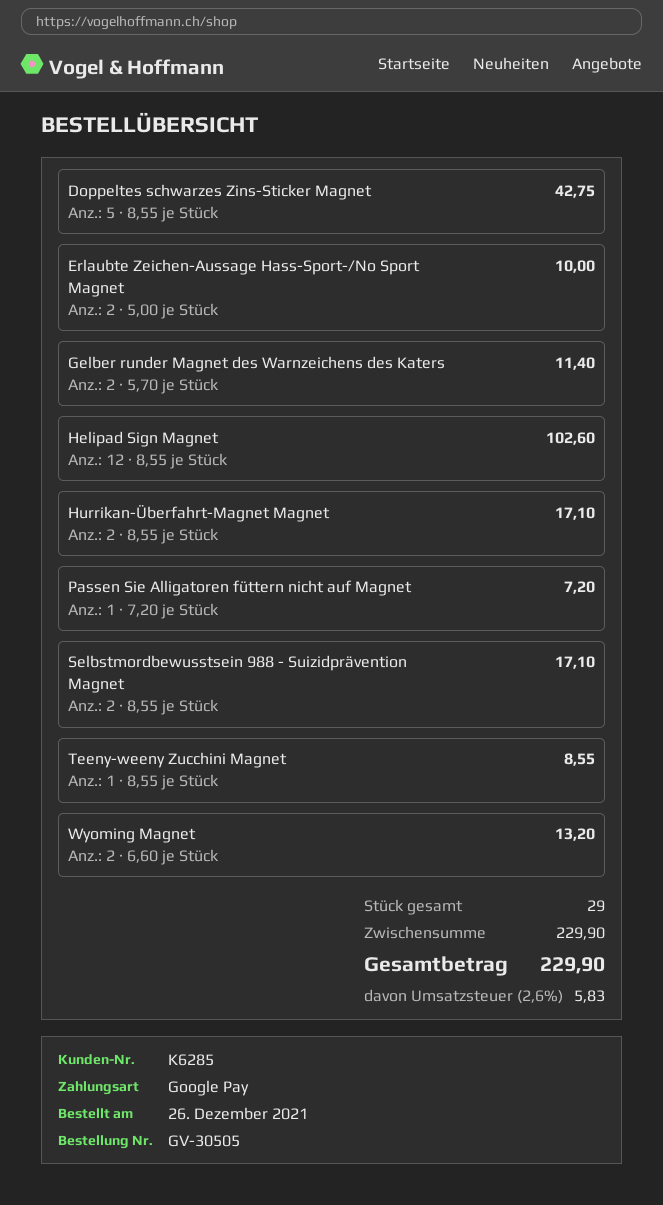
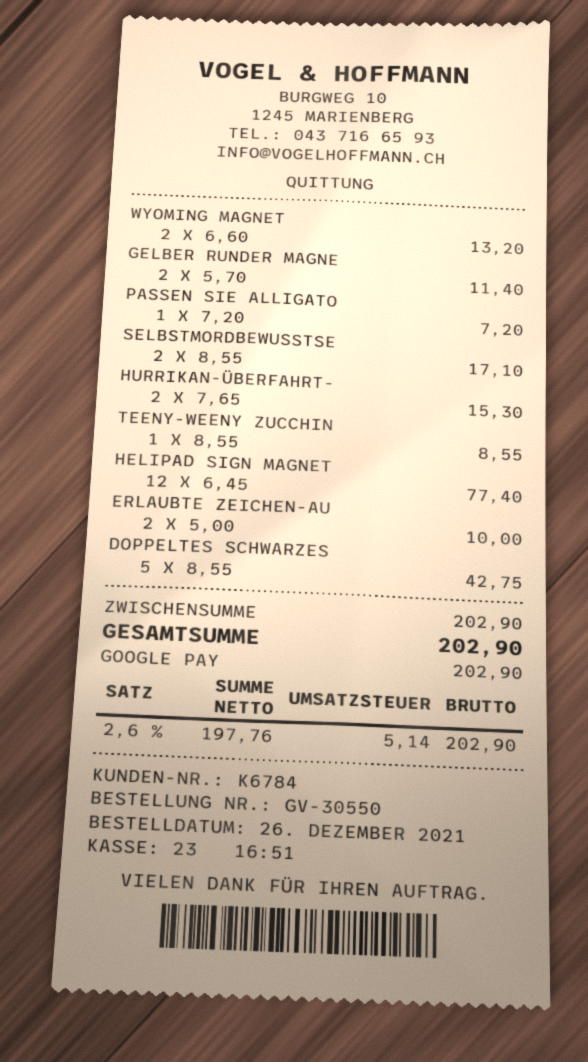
order number: GV-30505 -> GV-30550
customer number: K6285 -> K6784
Helipad Sign Magnet: 12 x 8.55 = 102.60 -> 12 x 6.45 = 77.40
Hurrikan-Überfahrt-Magnet Magnet: 2 x 8.55 = 17.10 -> 2 x 7.65 = 15.30
subtotal: 229.90 -> 202.90
tax: 2.6% = 5.83 -> 2.6% = 5.14
total: 229.90 -> 202.90

